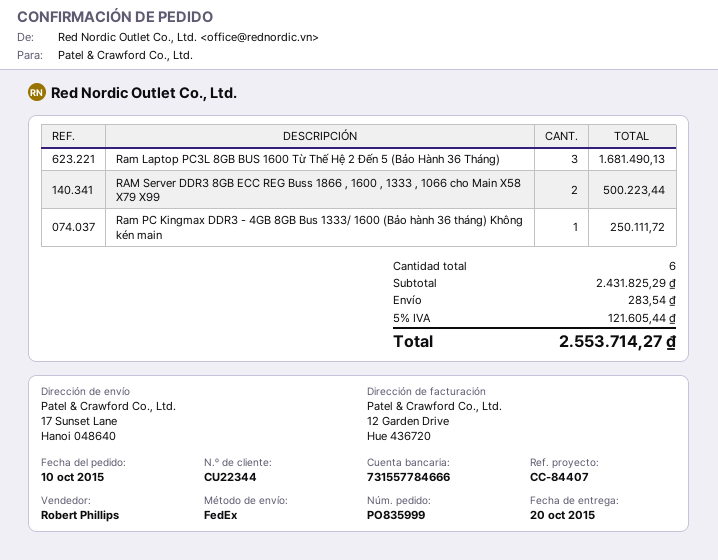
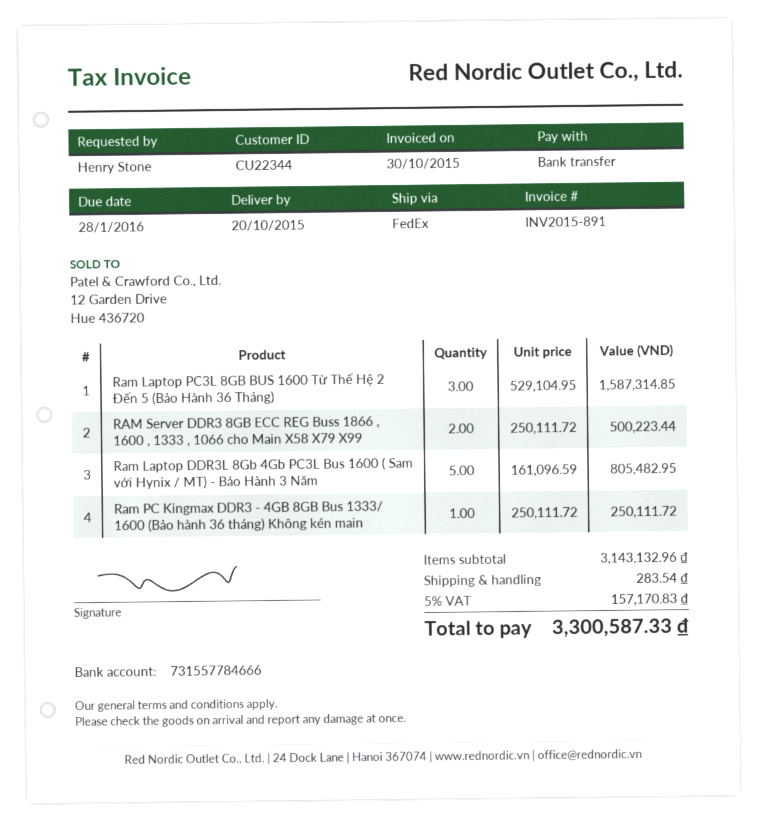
Ram Laptop PC3L 8GB BUS 1600 Từ Thế Hệ 2 Đến 5 (Bảo Hành 36 Tháng): 3 for 1681490.13 -> 3 for 1587314.85
Ram Laptop DDR3L 8Gb 4Gb PC3L Bus 1600 ( Sam với Hynix / MT) - Bảo Hành 3 Năm: none -> 5 for 805482.95
subtotal: 2431825.29 -> 3143132.96
tax: 5% = 121605.44 -> 5% = 157170.83
total: 2553714.27 -> 3300587.33

